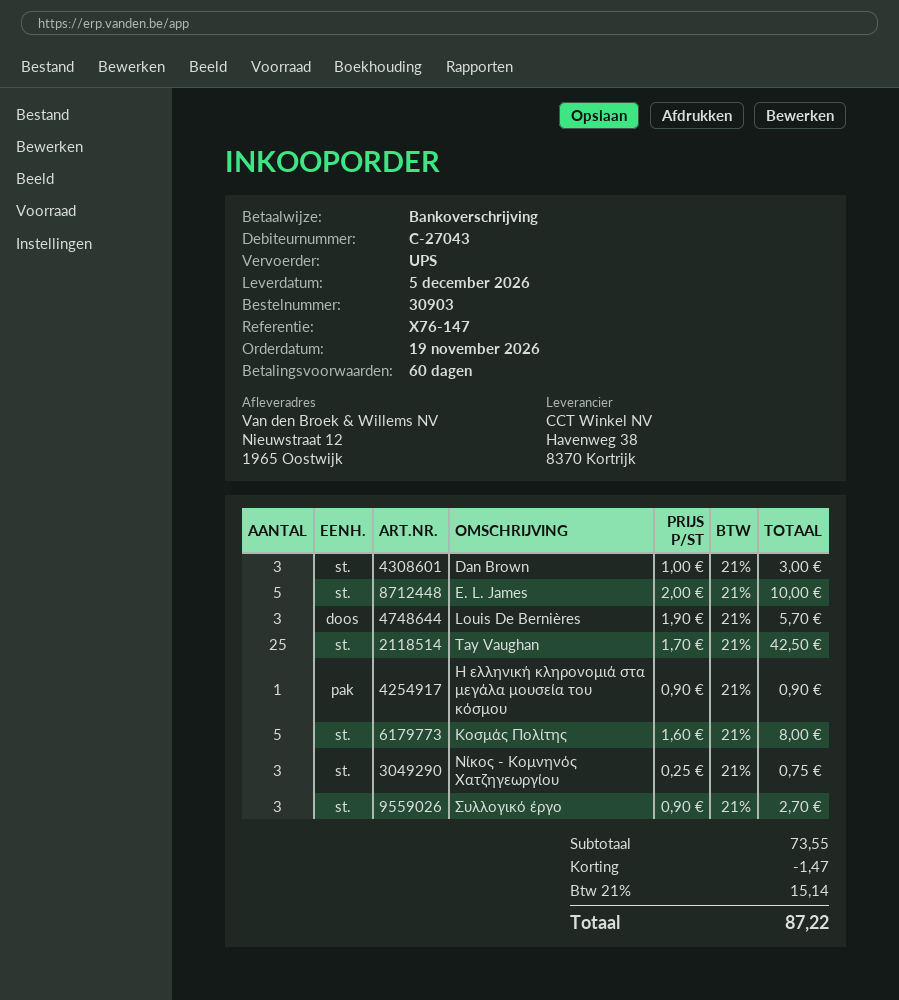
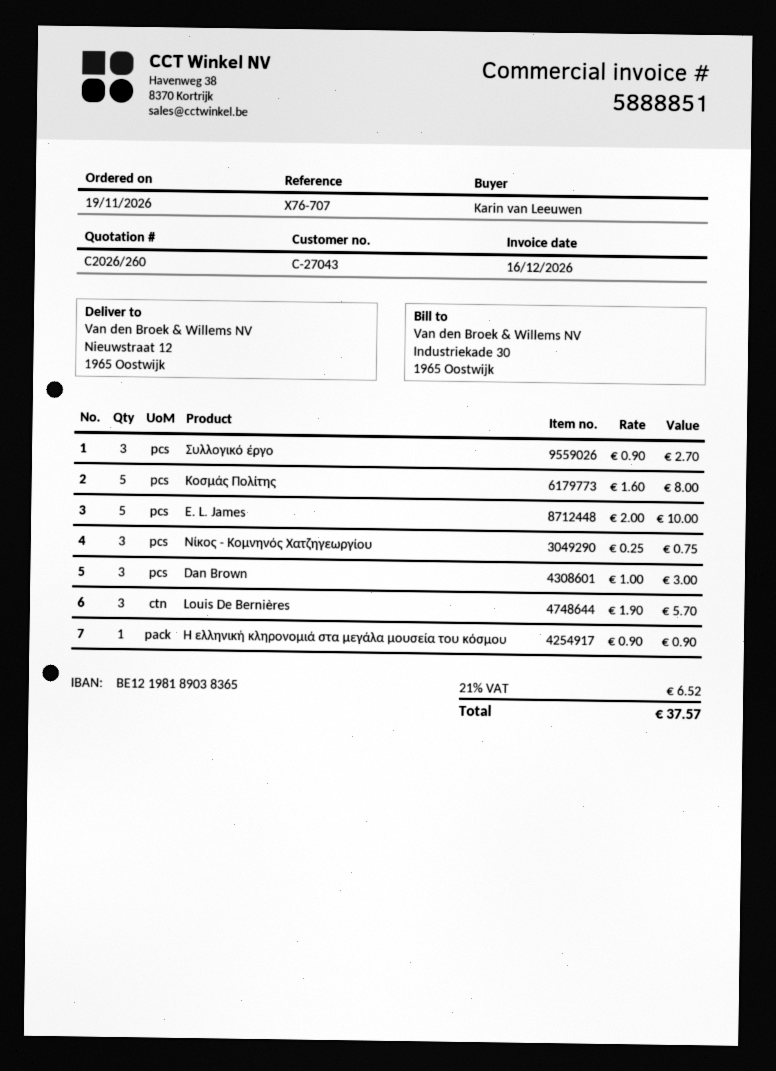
reference: X76-147 -> X76-707
Tay Vaughan: 25 x 1.70 = 42.50 -> none
discount: 1.47 -> none
tax: 21% = 15.14 -> 21% = 6.52
total: 87.22 -> 37.57

